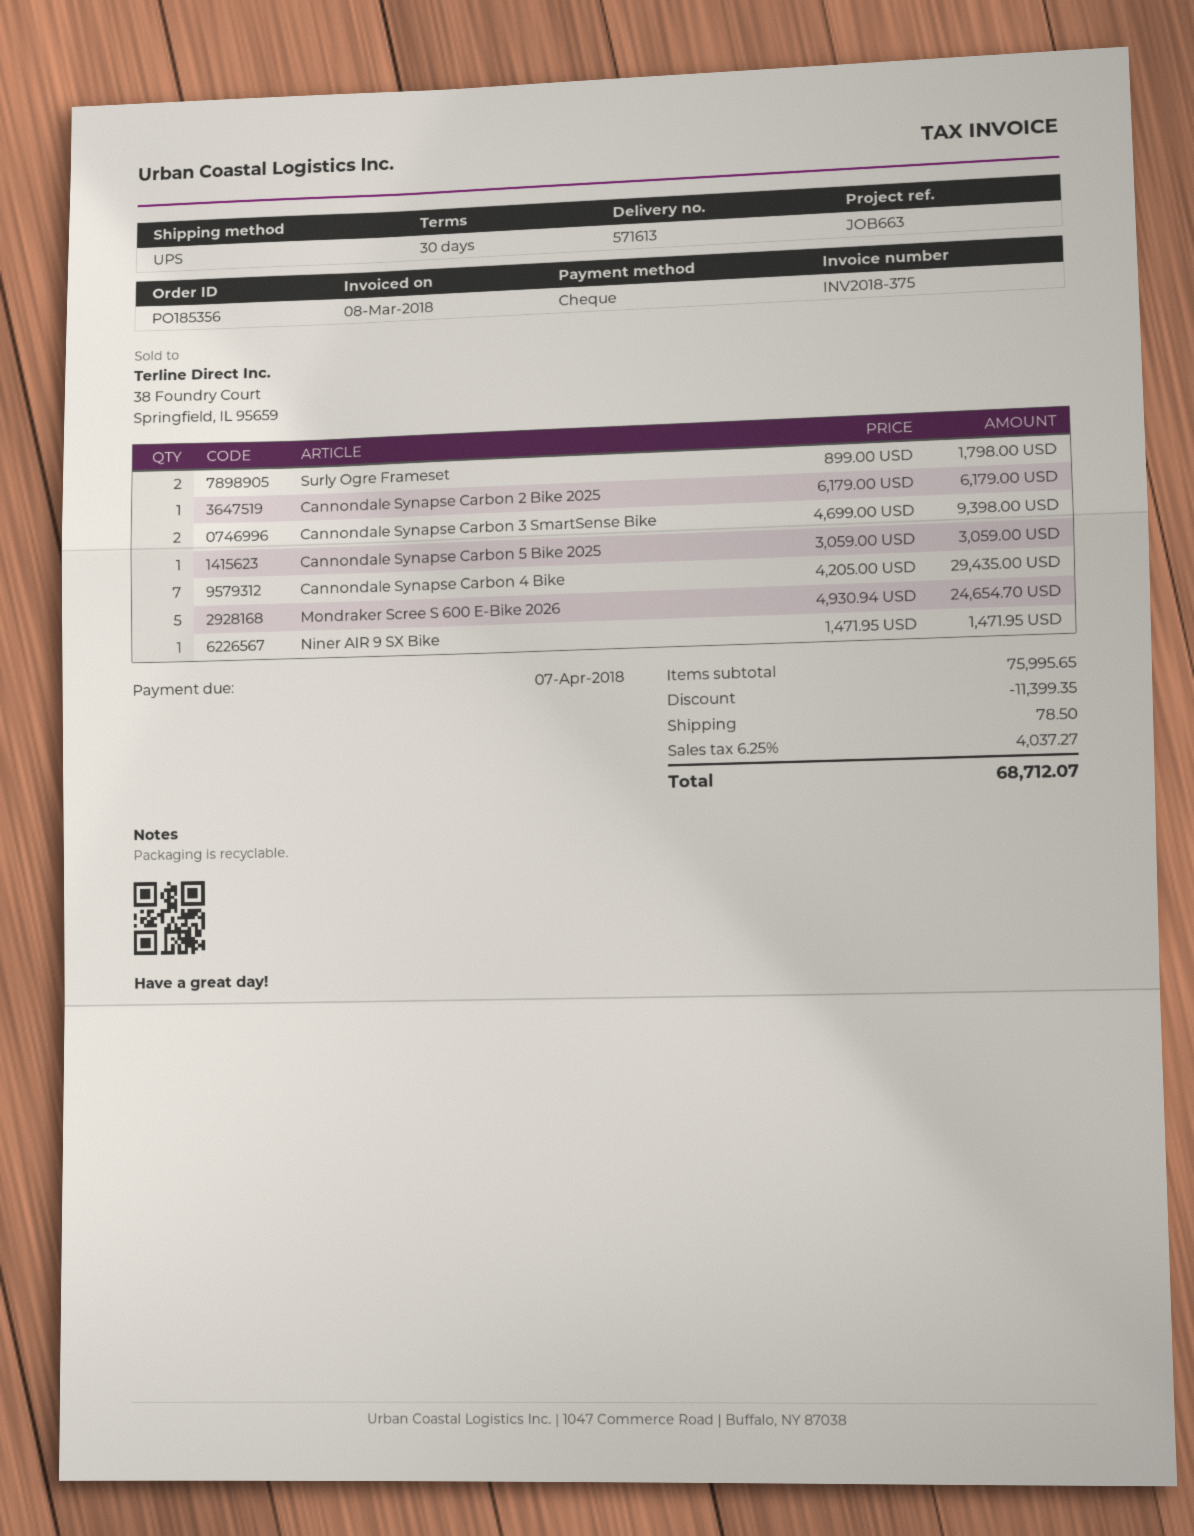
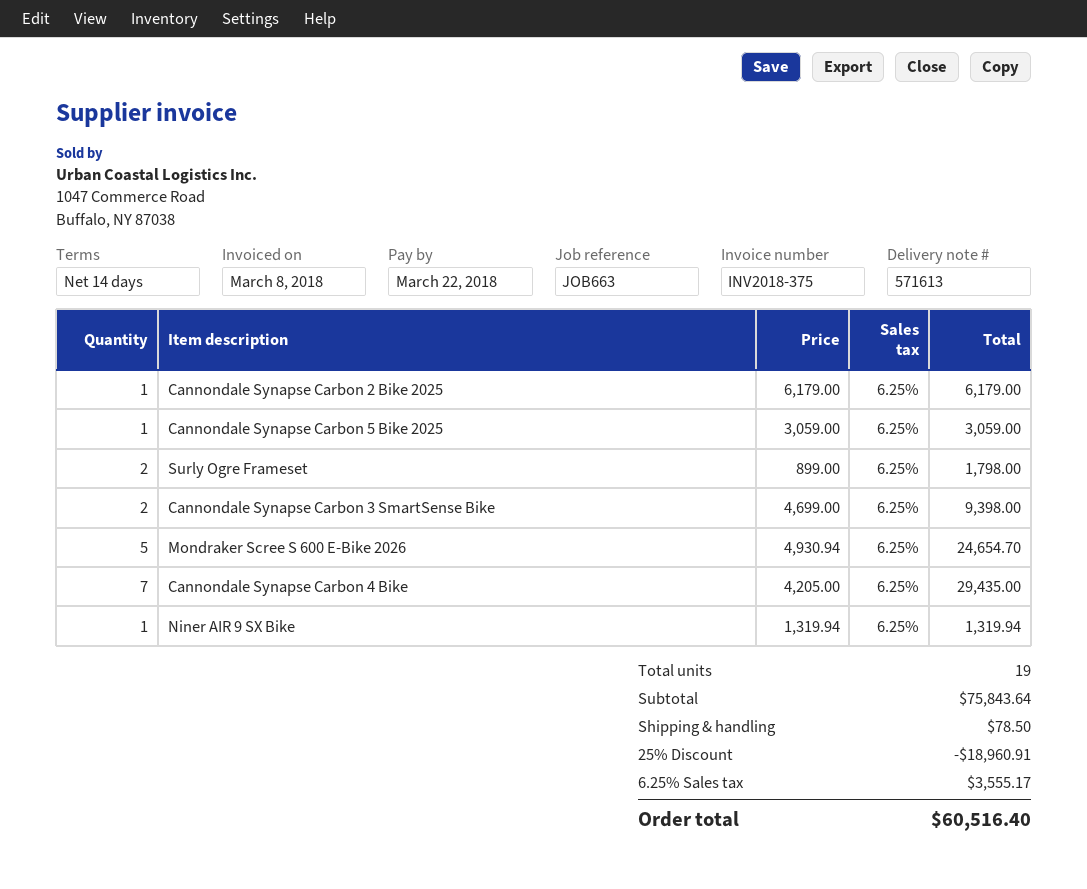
payment terms: 30 days -> 14 days
due date: 2018-04-07 -> 2018-03-22
Niner AIR 9 SX Bike: 1 x 1471.95 = 1471.95 -> 1 x 1319.94 = 1319.94
subtotal: 75995.65 -> 75843.64
discount: 11399.35 -> 18960.91
tax: 6.25% = 4037.27 -> 6.25% = 3555.17
total: 68712.07 -> 60516.40

